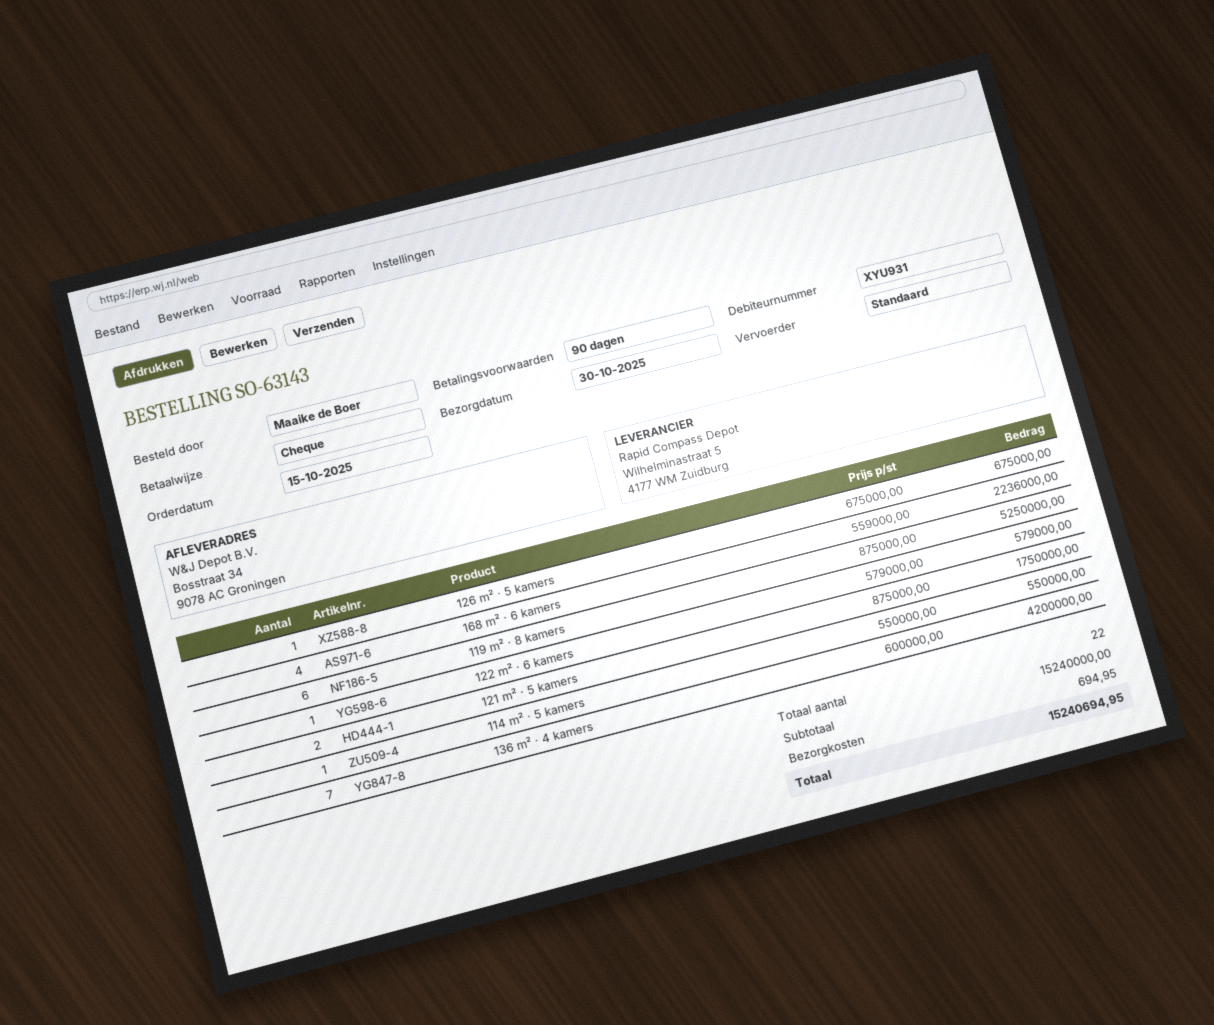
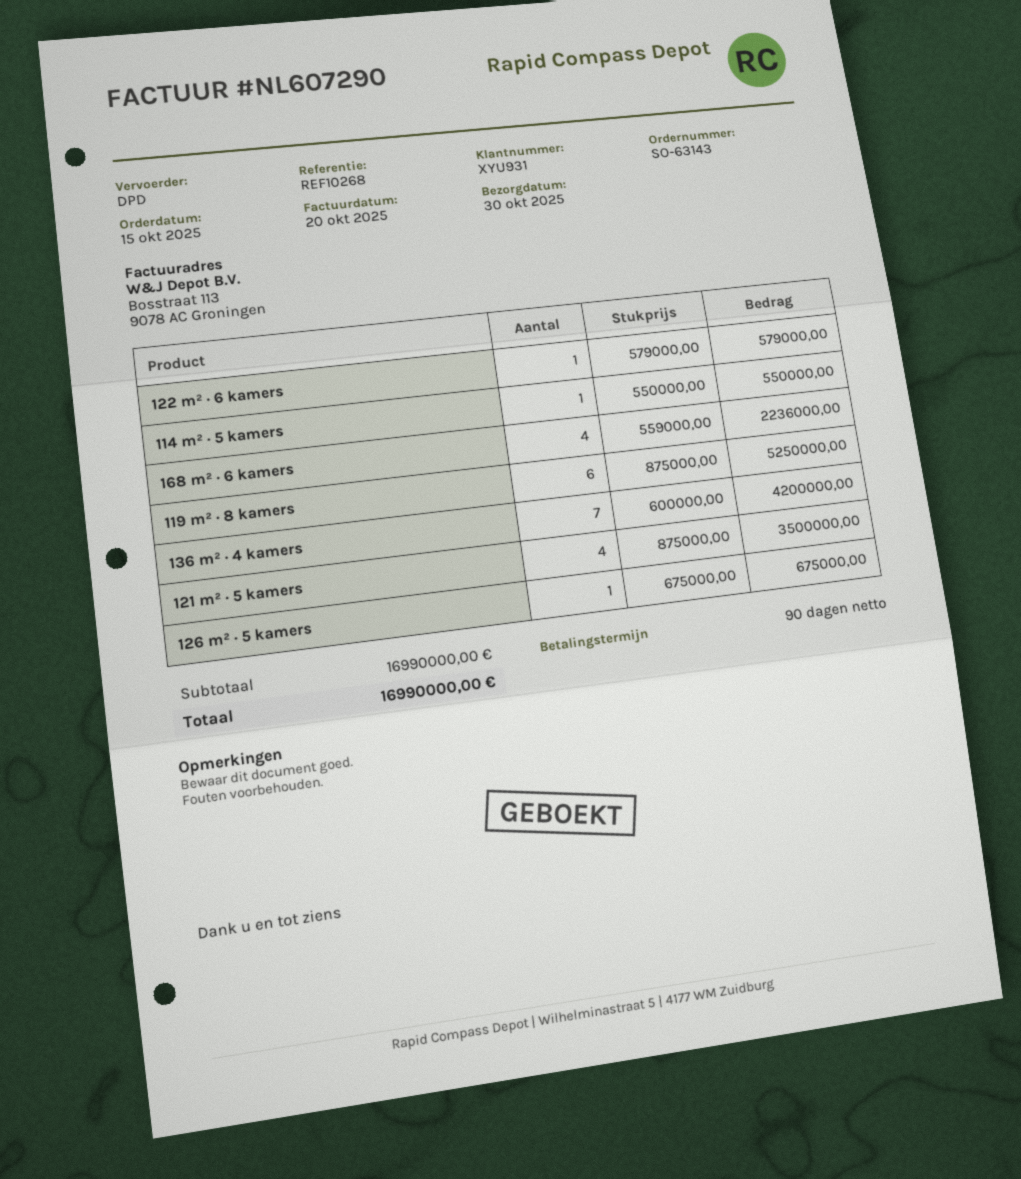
shipping method: standard -> DPD
121 m² · 5 kamers: 2 x 875000.00 = 1750000.00 -> 4 x 875000.00 = 3500000.00
subtotal: 15240000.00 -> 16990000.00
shipping: 694.95 -> none
total: 15240694.95 -> 16990000.00

